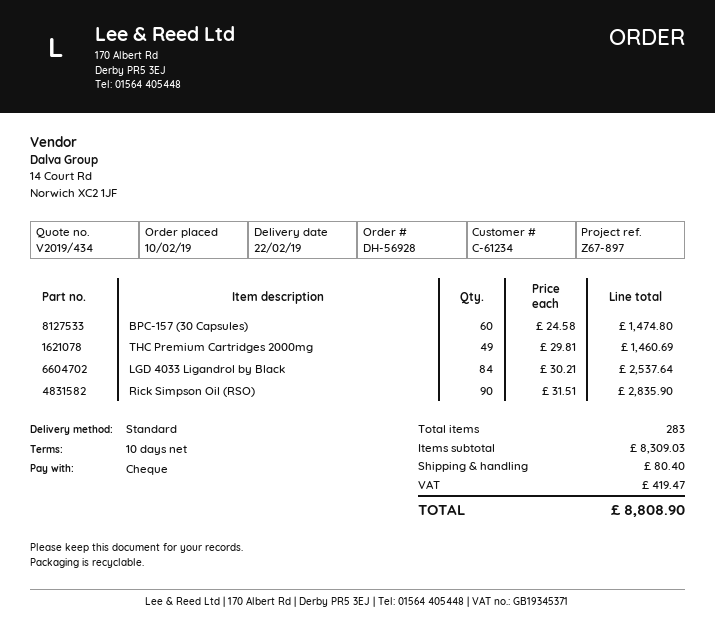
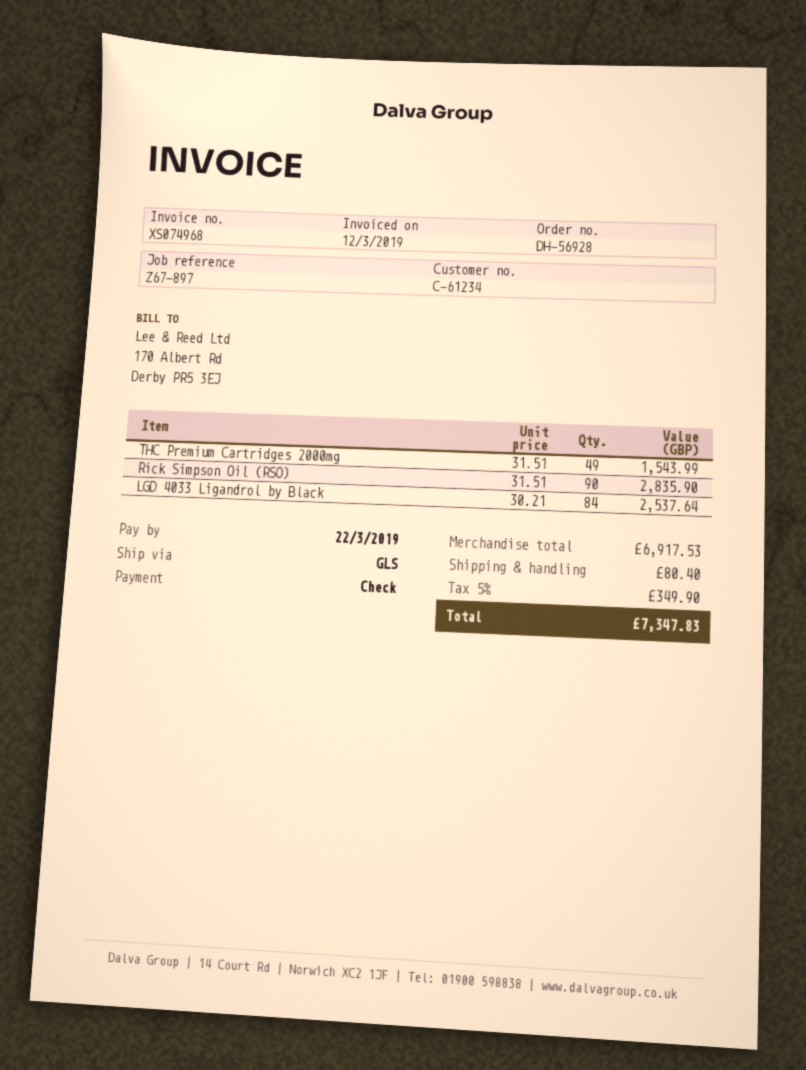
shipping method: standard -> GLS
BPC-157 (30 Capsules): 60 x 24.58 = 1474.80 -> none
THC Premium Cartridges 2000mg: 49 x 29.81 = 1460.69 -> 49 x 31.51 = 1543.99
subtotal: 8309.03 -> 6917.53
tax: 419.47 -> 349.90
total: 8808.90 -> 7347.83

